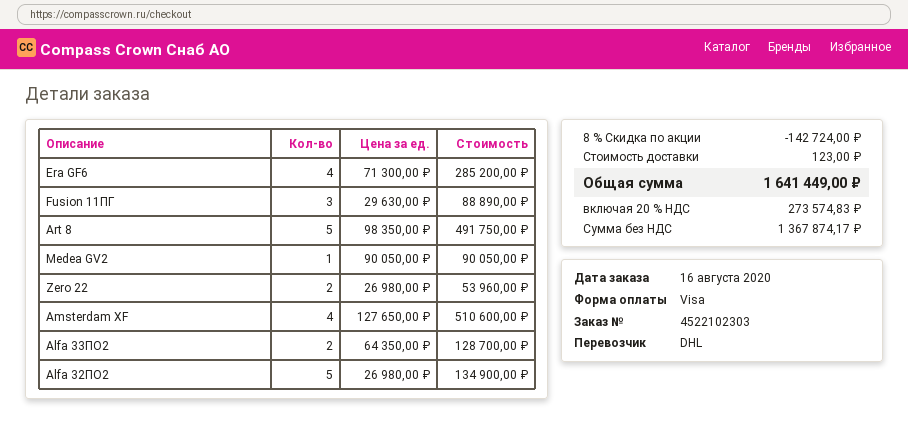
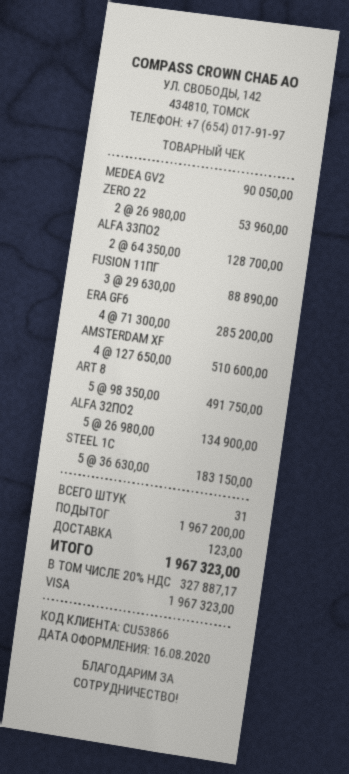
STEEL 1С: none -> 5 x 36630.00 = 183150.00
discount: 8% = 142724.00 -> none
tax: 20% = 273574.83 -> 20% = 327887.17
total: 1641449.00 -> 1967323.00

